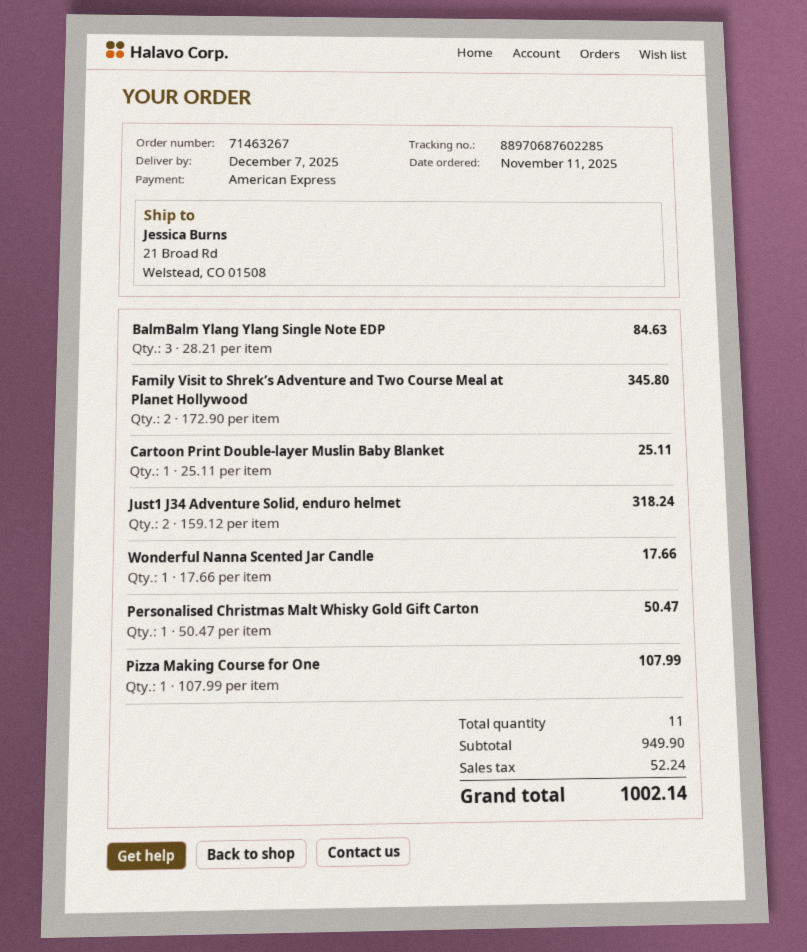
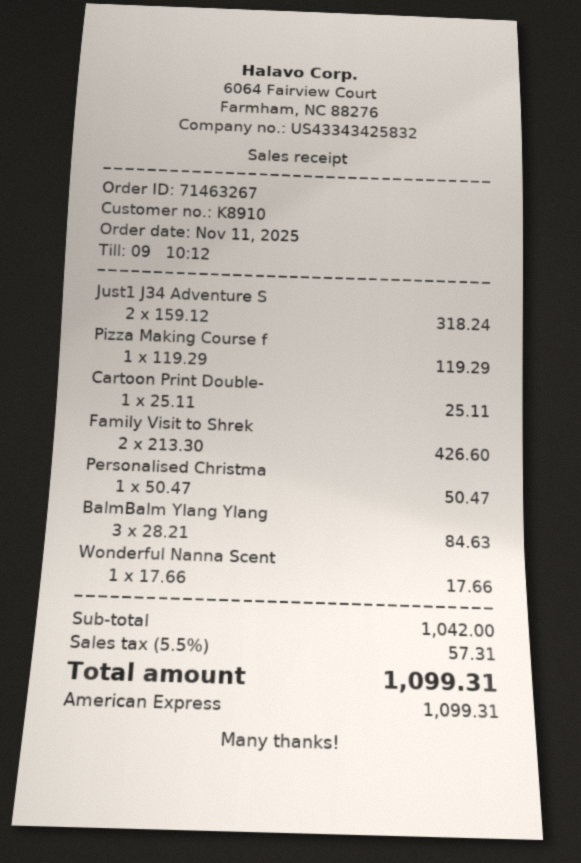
Family Visit to Shrek’s Adventure and Two Course Meal at Planet Hollywood: 2 x 172.90 = 345.80 -> 2 x 213.30 = 426.60
Pizza Making Course for One: 1 x 107.99 = 107.99 -> 1 x 119.29 = 119.29
subtotal: 949.90 -> 1042.00
tax: 52.24 -> 57.31
total: 1002.14 -> 1099.31

